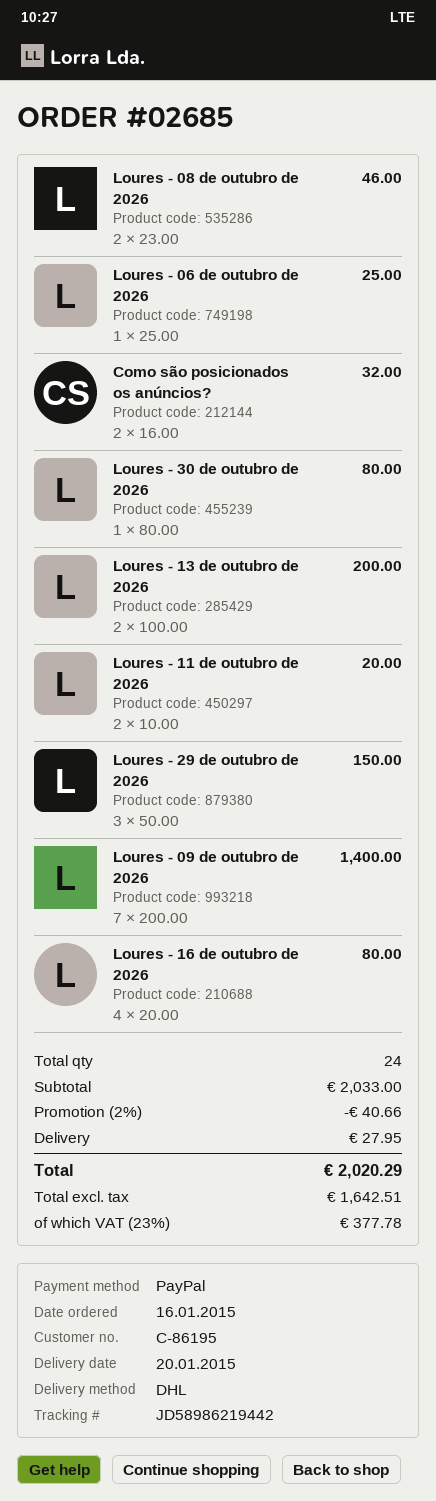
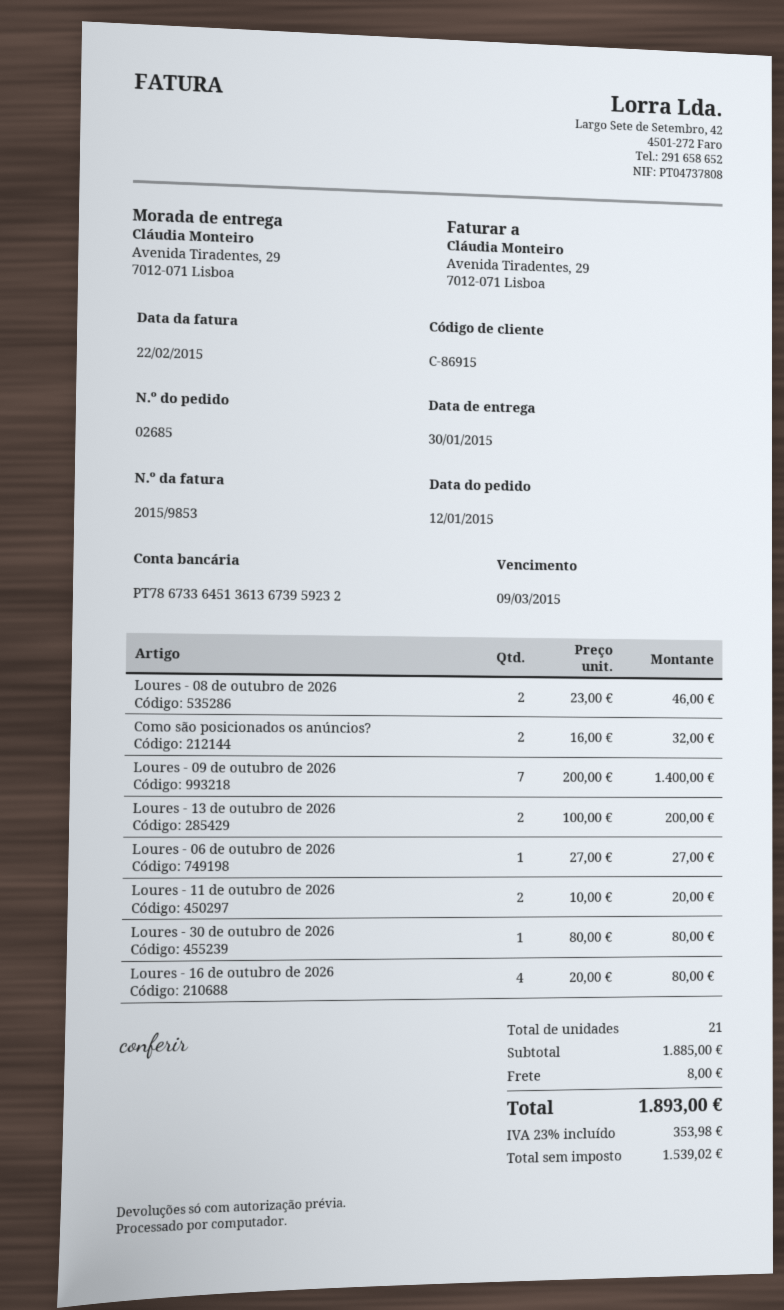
order date: 2015-01-16 -> 2015-01-12
delivery date: 2015-01-20 -> 2015-01-30
customer number: C-86195 -> C-86915
Loures - 06 de outubro de 2026: 1 x 25.00 = 25.00 -> 1 x 27.00 = 27.00
Loures - 29 de outubro de 2026: 3 x 50.00 = 150.00 -> none
total quantity: 24 -> 21
subtotal: 2033.00 -> 1885.00
discount: 2% = 40.66 -> none
shipping: 27.95 -> 8.00
net: 1642.51 -> 1539.02
tax: 23% = 377.78 -> 23% = 353.98
total: 2020.29 -> 1893.00

